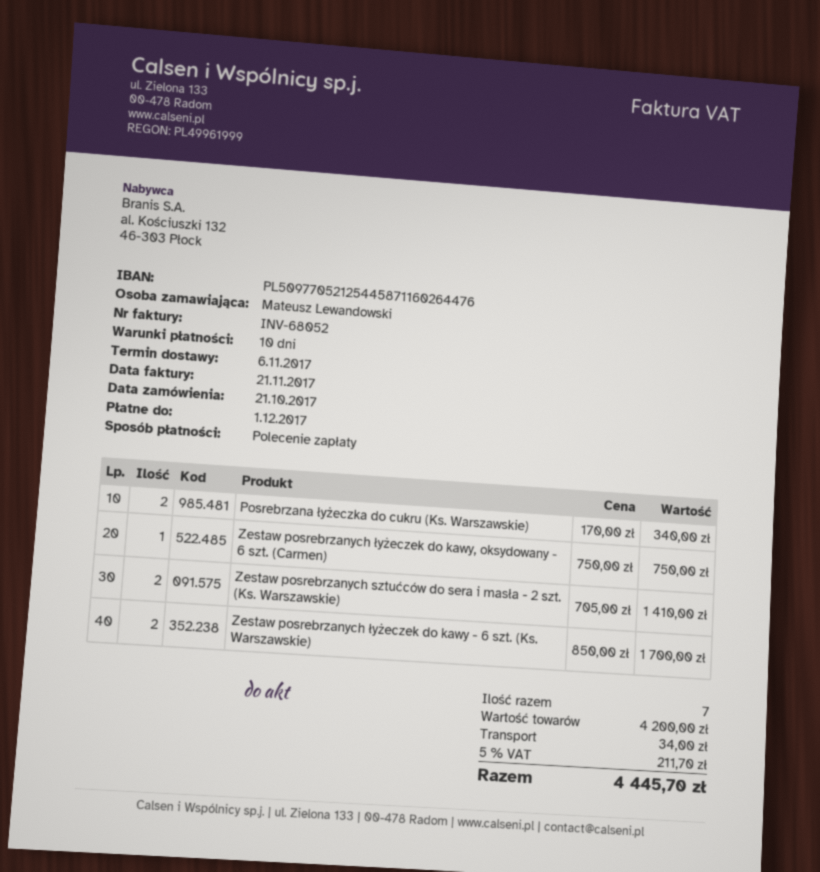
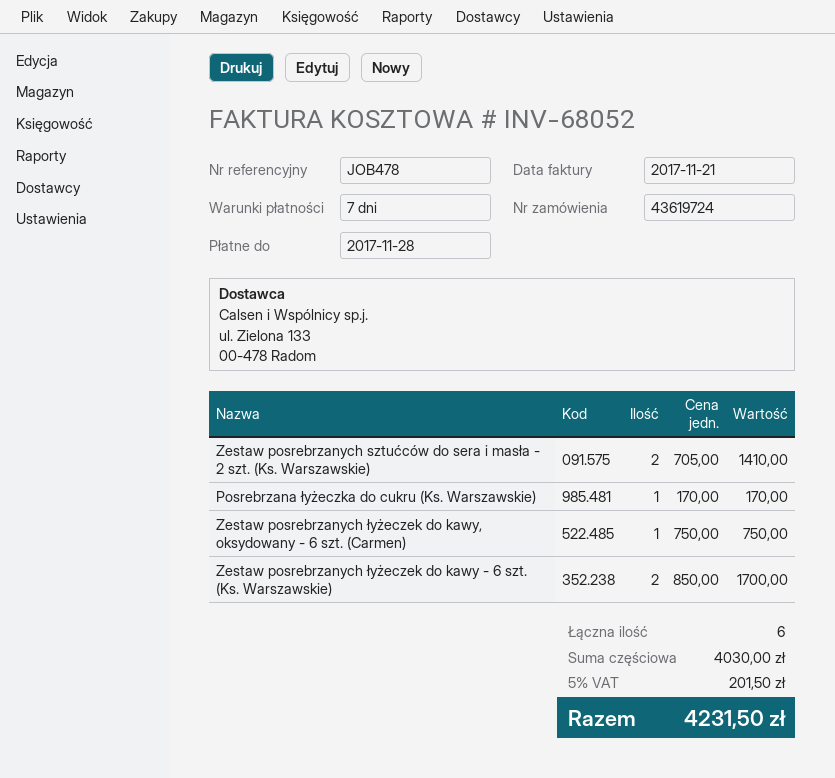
payment terms: 10 days -> 7 days
due date: 2017-12-01 -> 2017-11-28
Posrebrzana łyżeczka do cukru (Ks. Warszawskie): 2 x 170.00 = 340.00 -> 1 x 170.00 = 170.00
total quantity: 7 -> 6
subtotal: 4200.00 -> 4030.00
shipping: 34.00 -> none
tax: 5% = 211.70 -> 5% = 201.50
total: 4445.70 -> 4231.50

